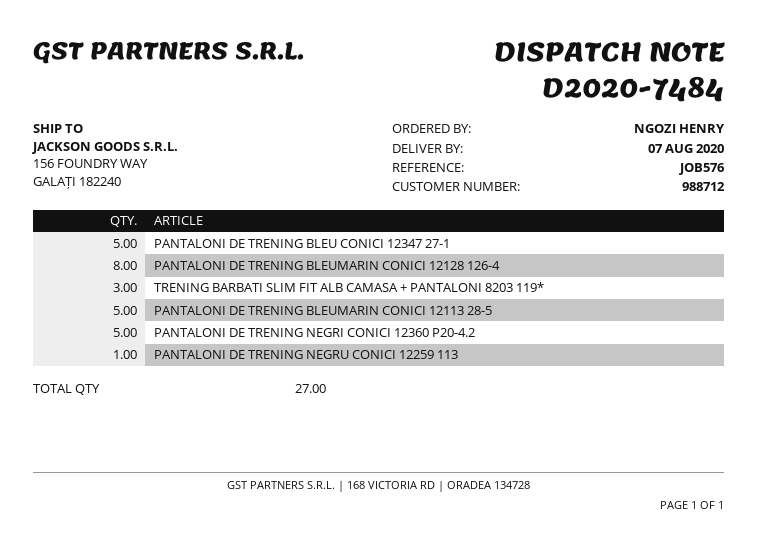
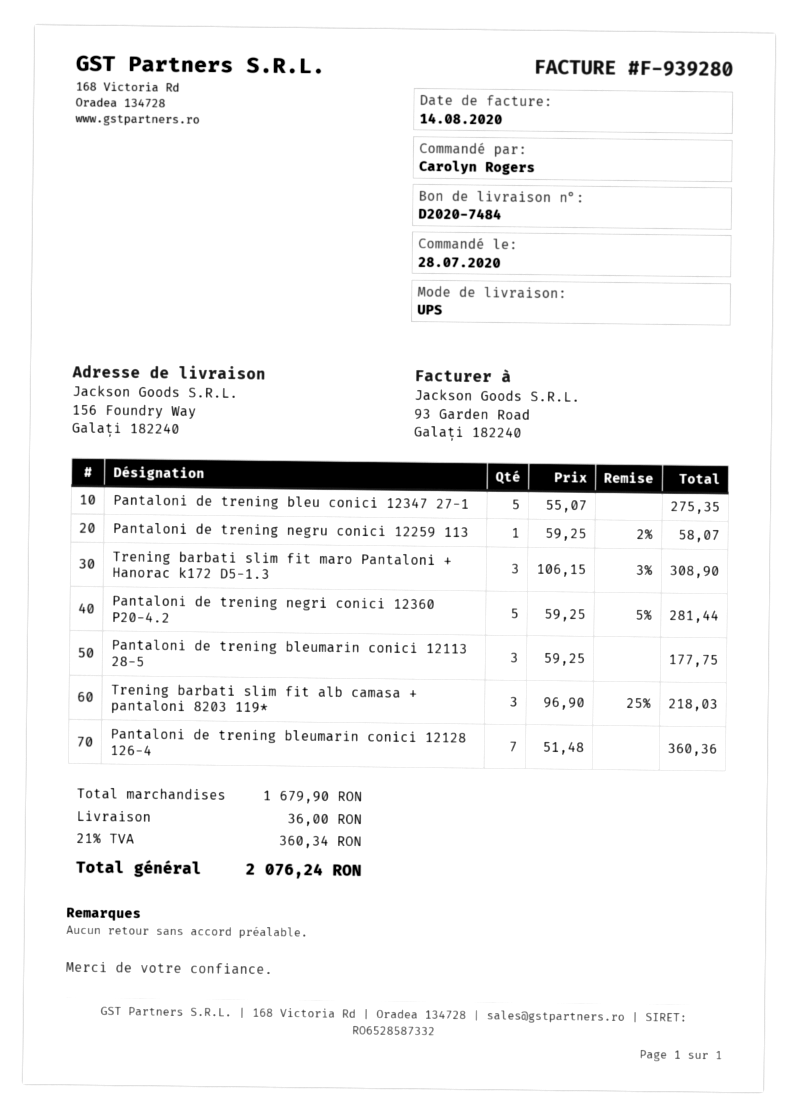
ordered by: NGOZI HENRY -> Carolyn Rogers
PANTALONI DE TRENING BLEUMARIN CONICI 12128 126-4: 8 -> 7
PANTALONI DE TRENING BLEUMARIN CONICI 12113 28-5: 5 -> 3
Trening barbati slim fit maro Pantaloni + Hanorac k172 D5-1.3: none -> 3

